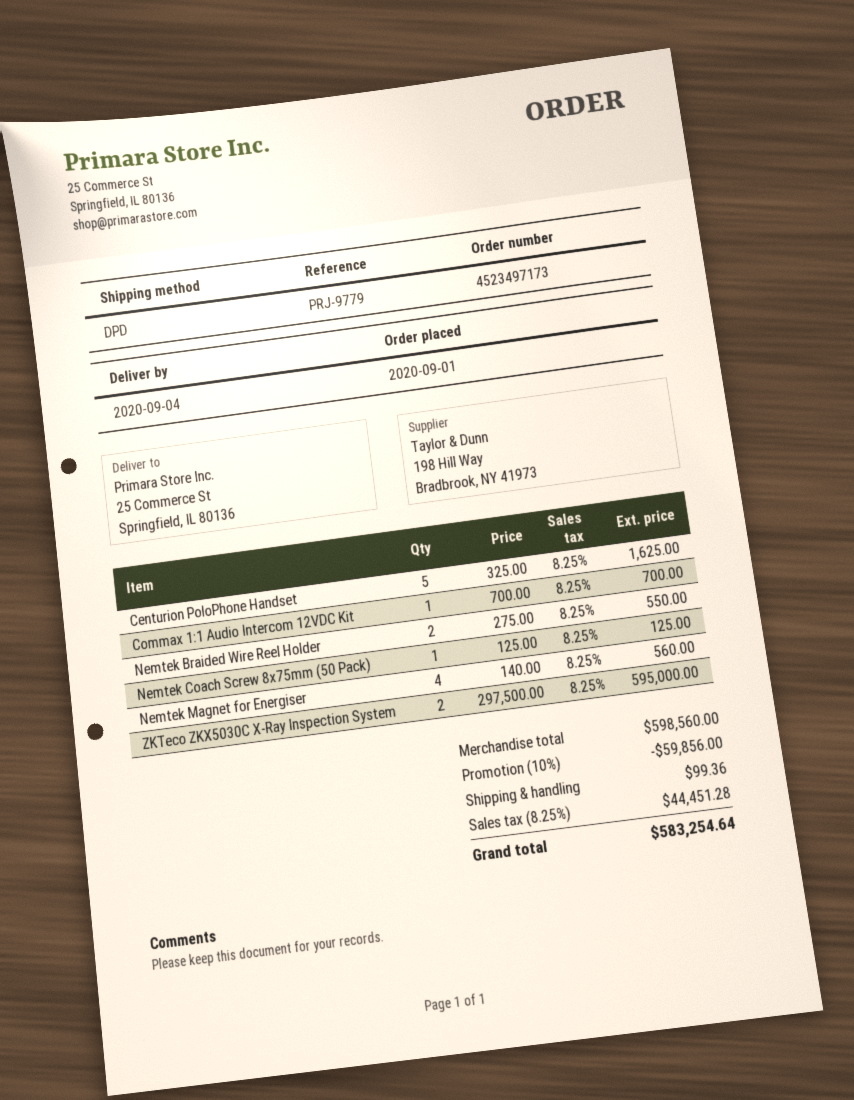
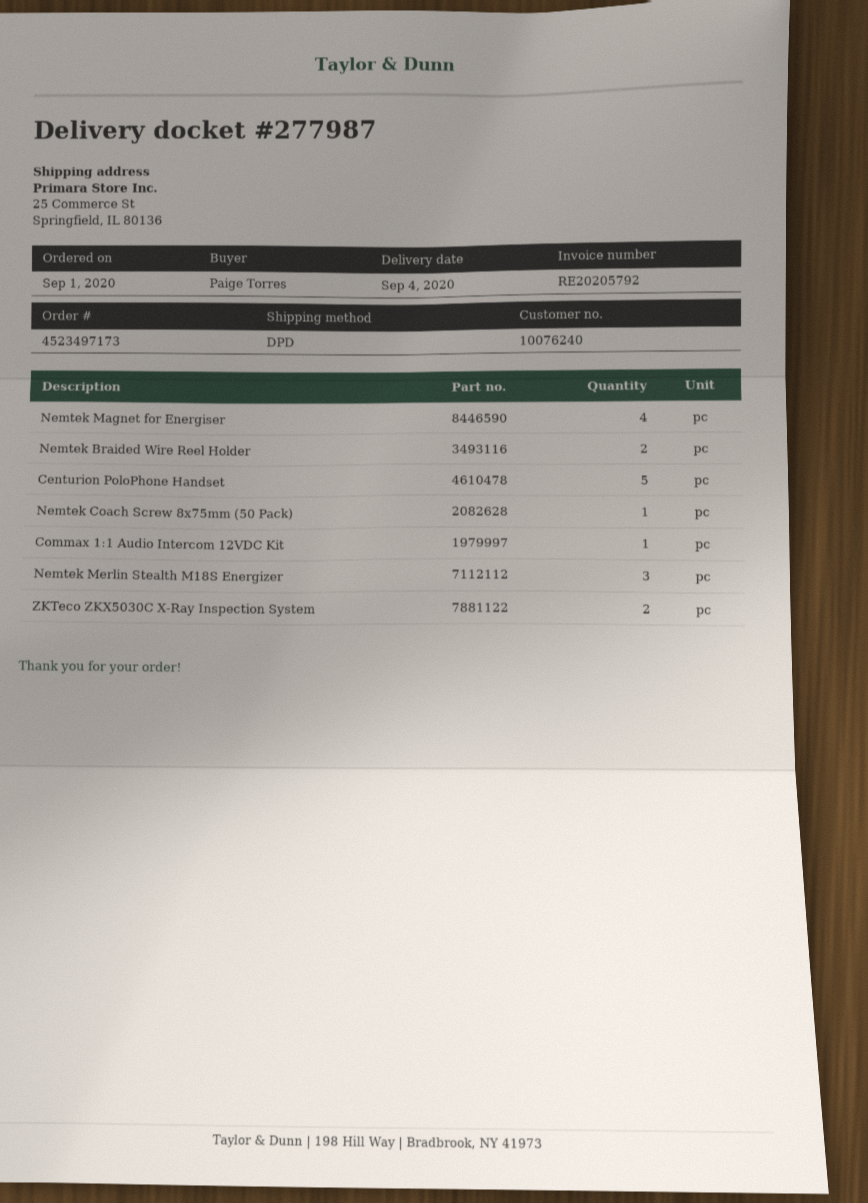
Nemtek Merlin Stealth M18S Energizer: none -> 3

